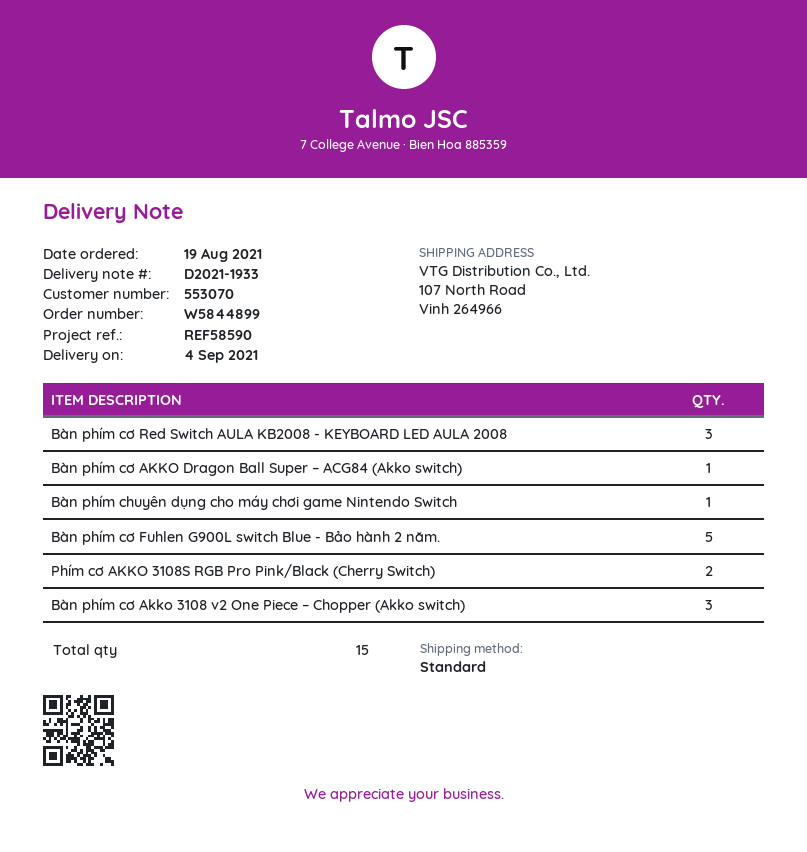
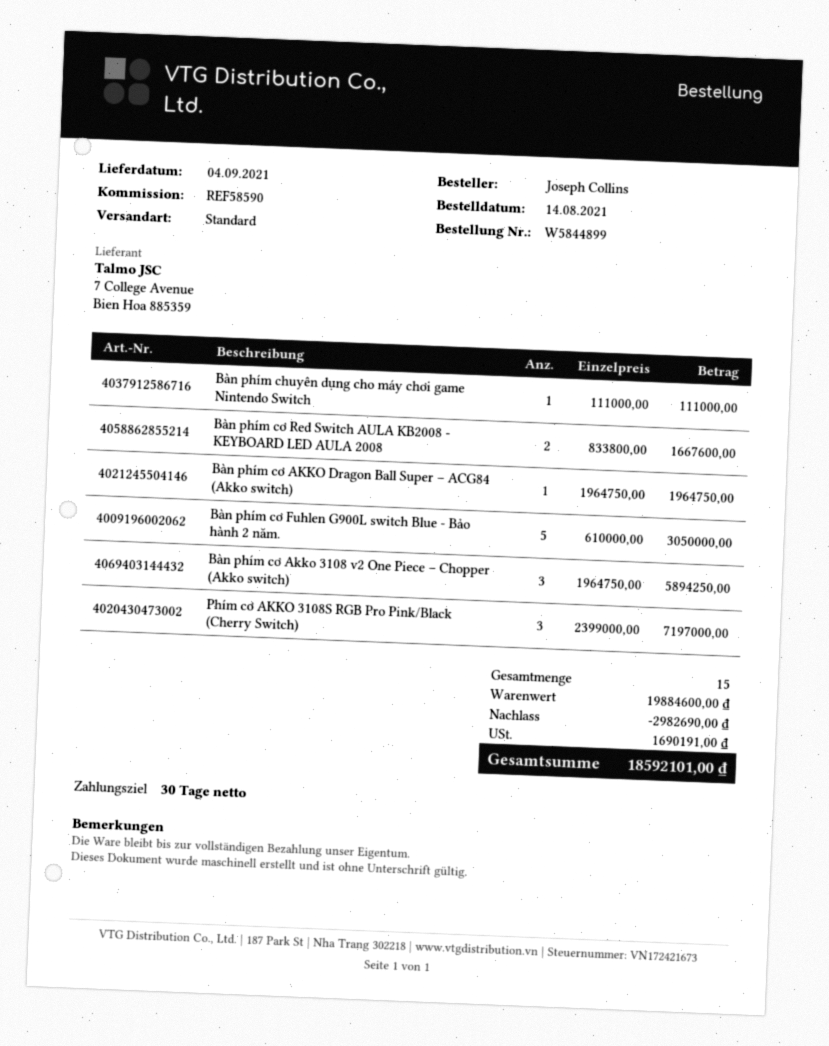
order date: 2021-08-19 -> 2021-08-14
Bàn phím cơ Red Switch AULA KB2008 - KEYBOARD LED AULA 2008: 3 -> 2
Phím cơ AKKO 3108S RGB Pro Pink/Black (Cherry Switch): 2 -> 3

